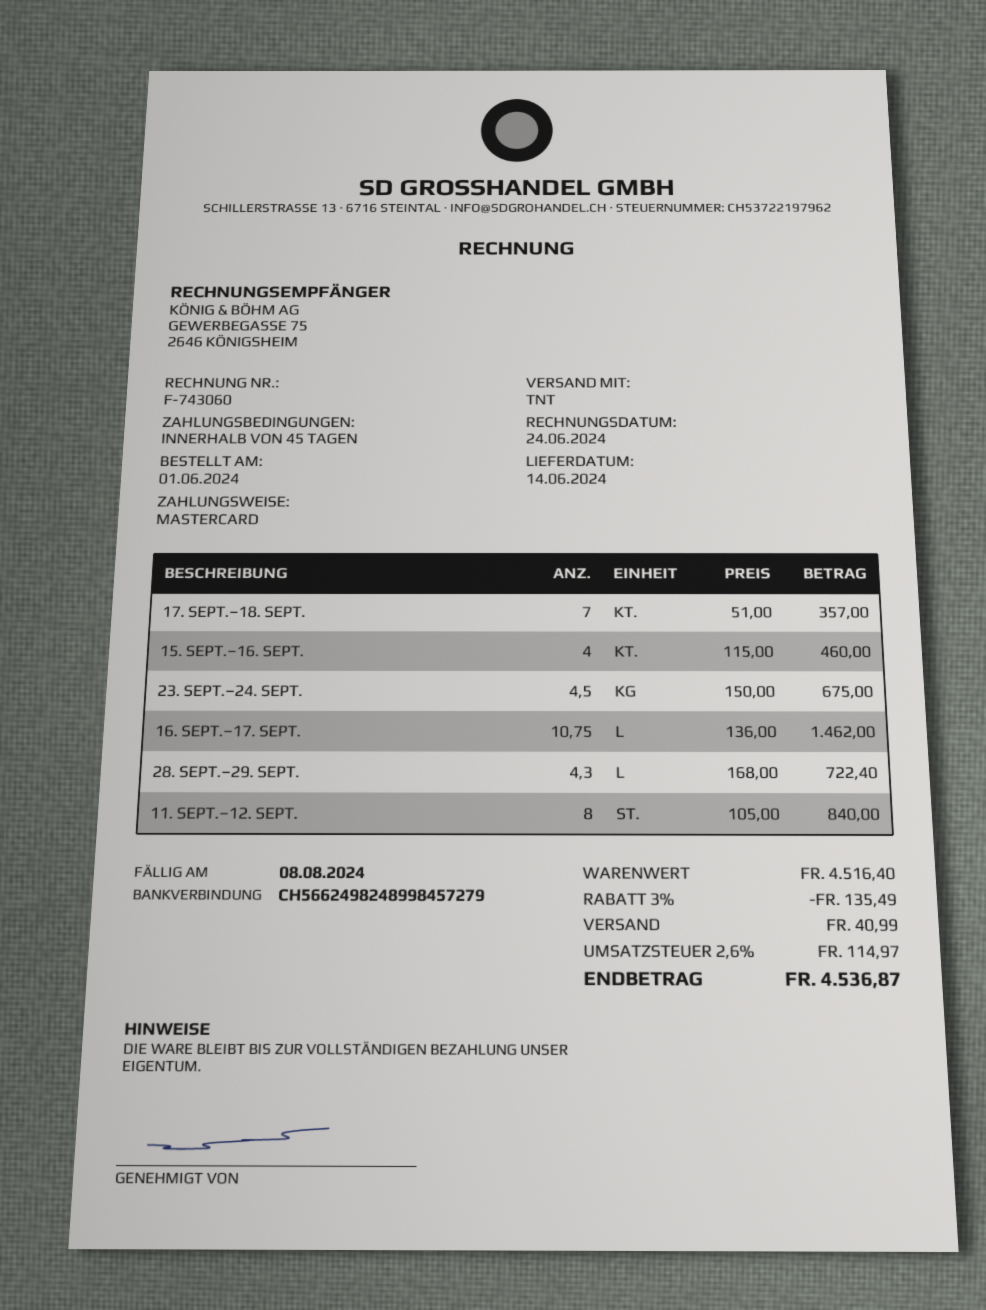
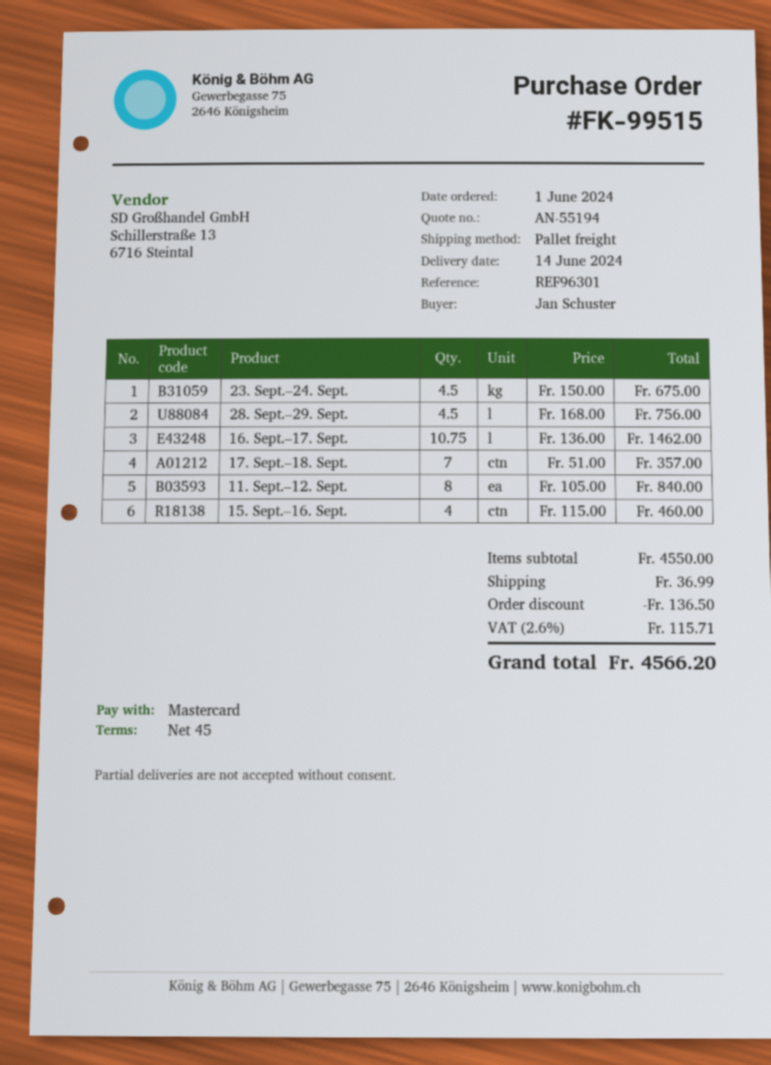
shipping method: TNT -> pallet freight
28. SEPT.–29. SEPT.: 4.3 x 168.00 = 722.40 -> 4.5 x 168.00 = 756.00
subtotal: 4516.40 -> 4550.00
discount: 135.49 -> 136.50
shipping: 40.99 -> 36.99
tax: 2.6% = 114.97 -> 2.6% = 115.71
total: 4536.87 -> 4566.20

